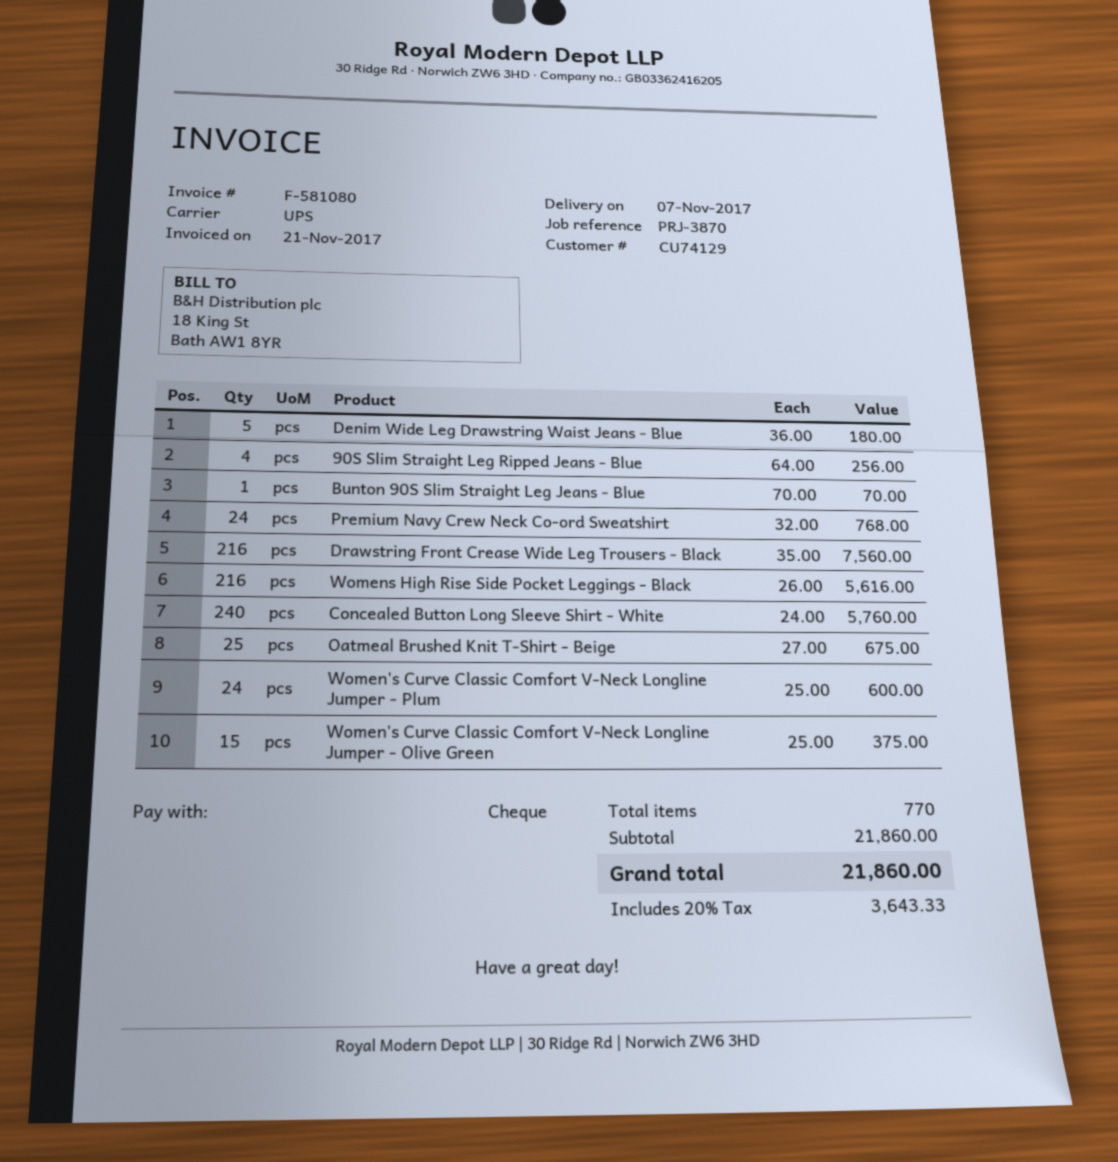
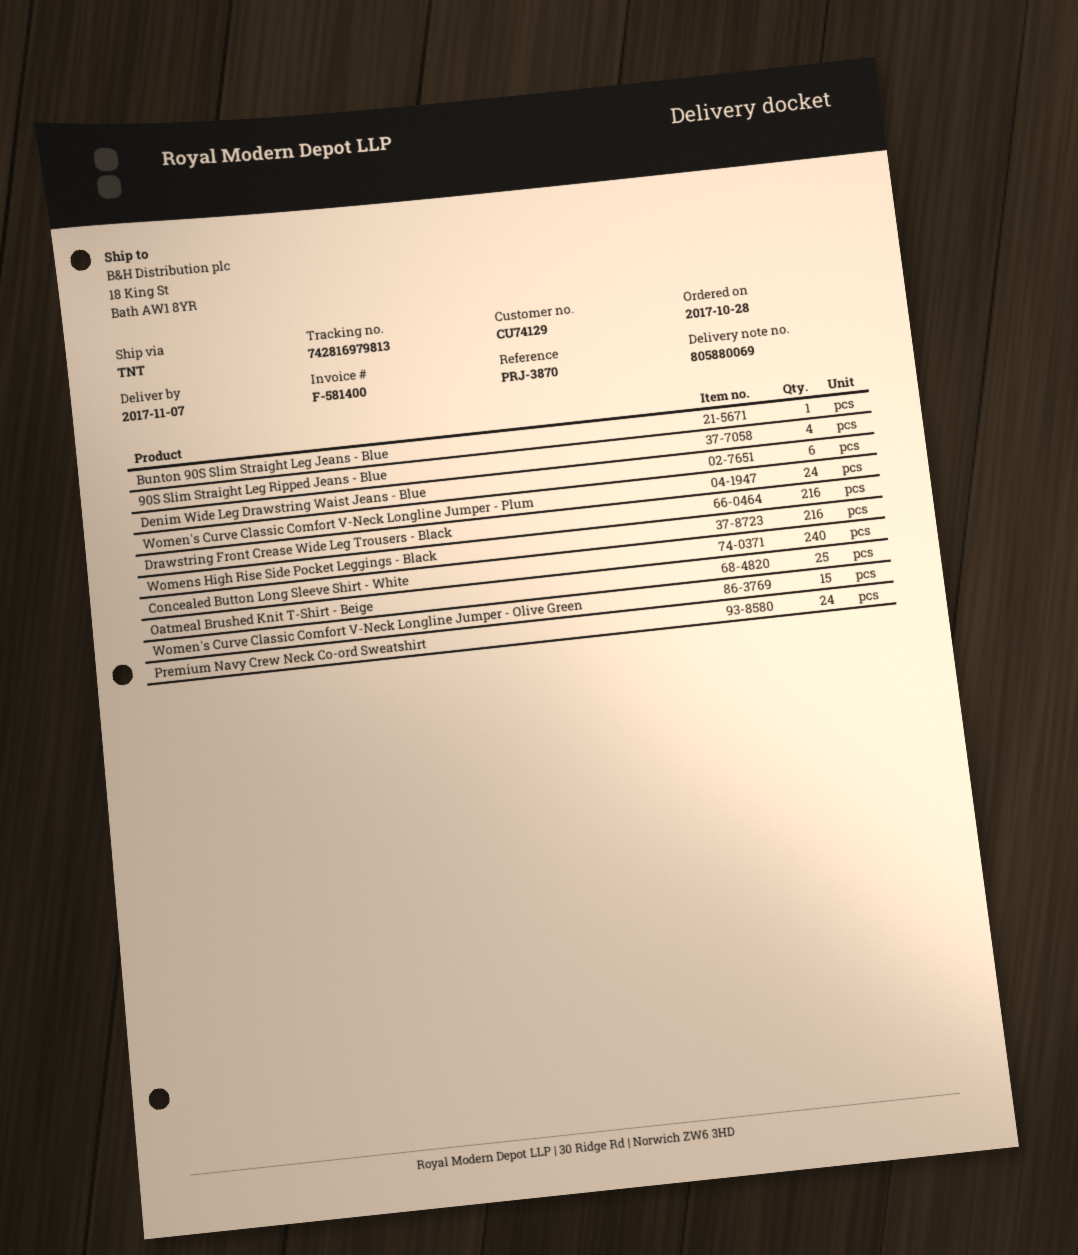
invoice number: F-581080 -> F-581400
shipping method: UPS -> TNT
Denim Wide Leg Drawstring Waist Jeans - Blue: 5 -> 6

